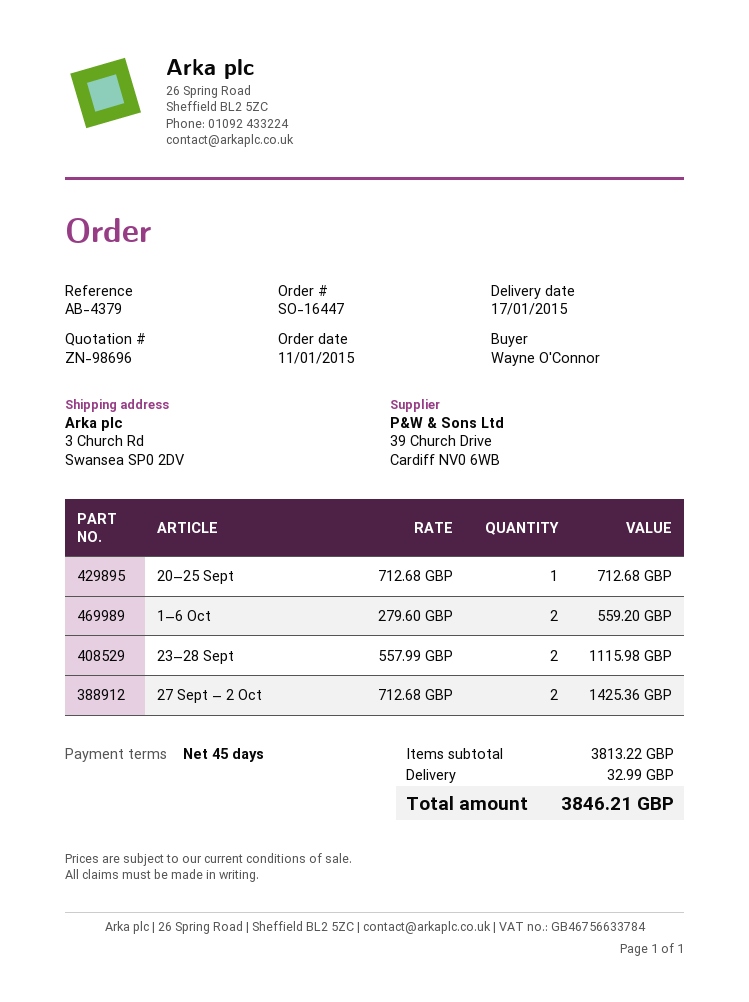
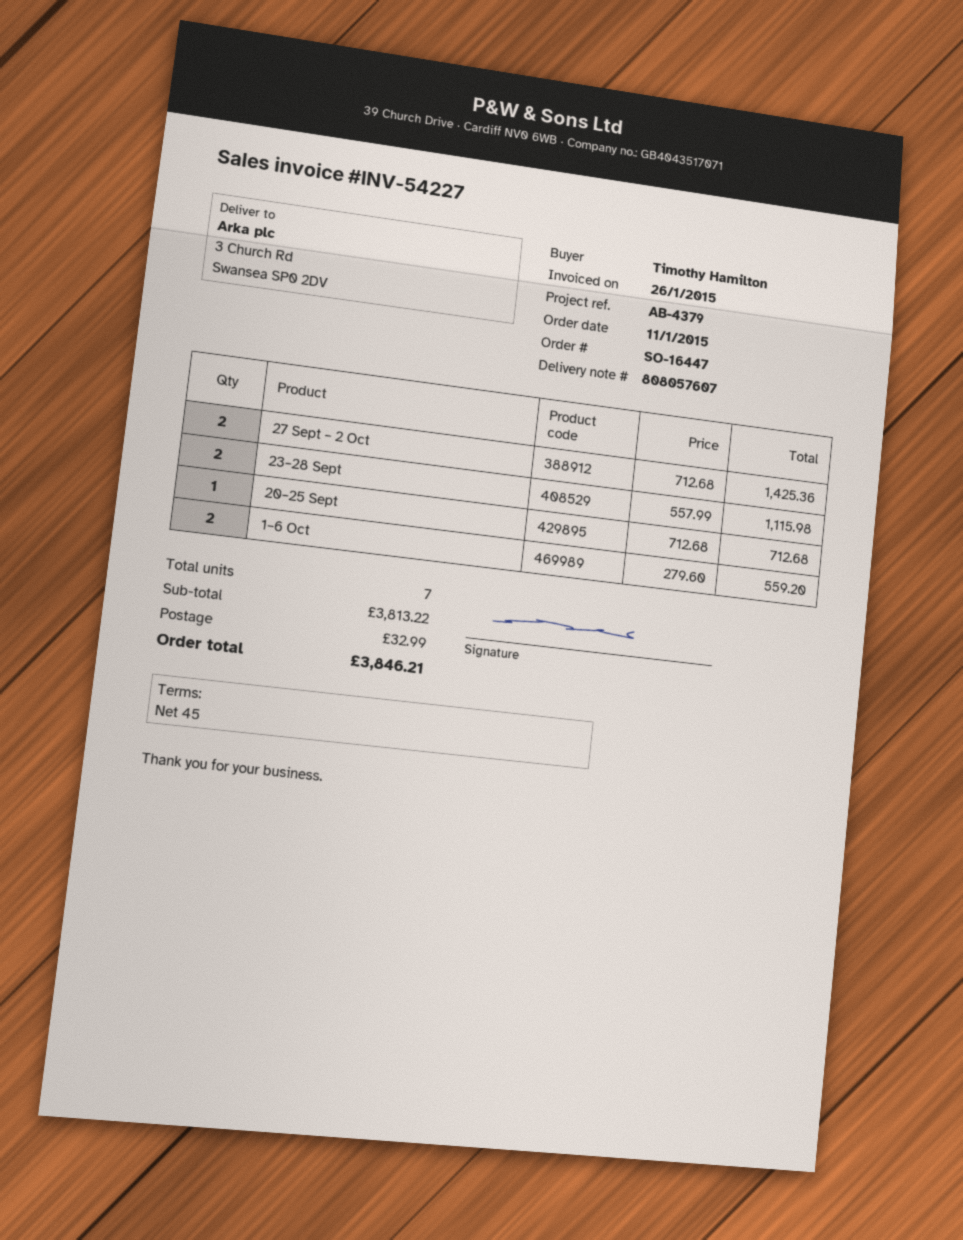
ordered by: Wayne O'Connor -> Timothy Hamilton

